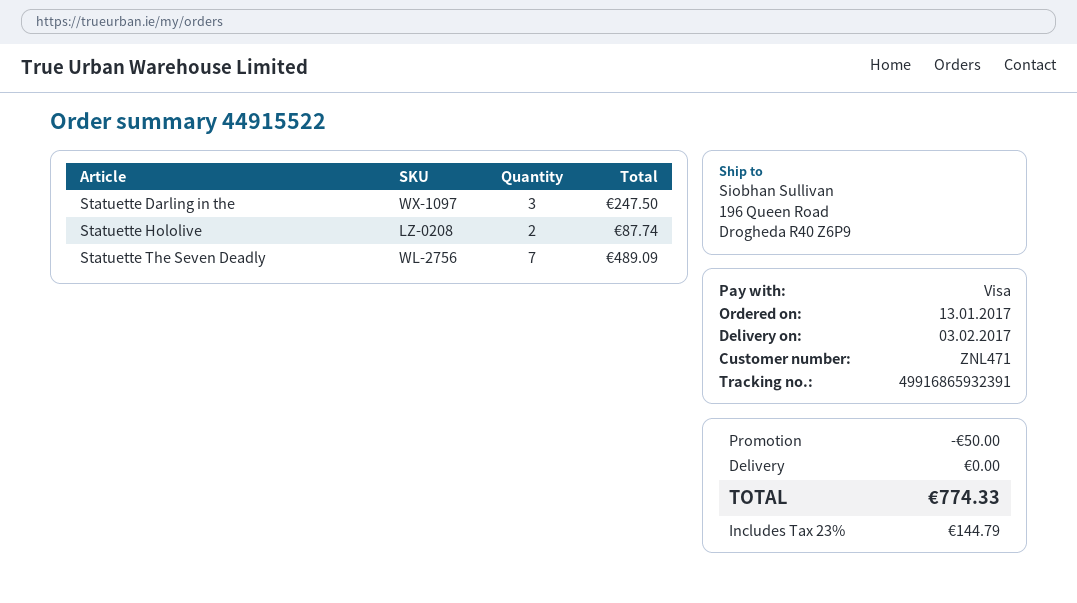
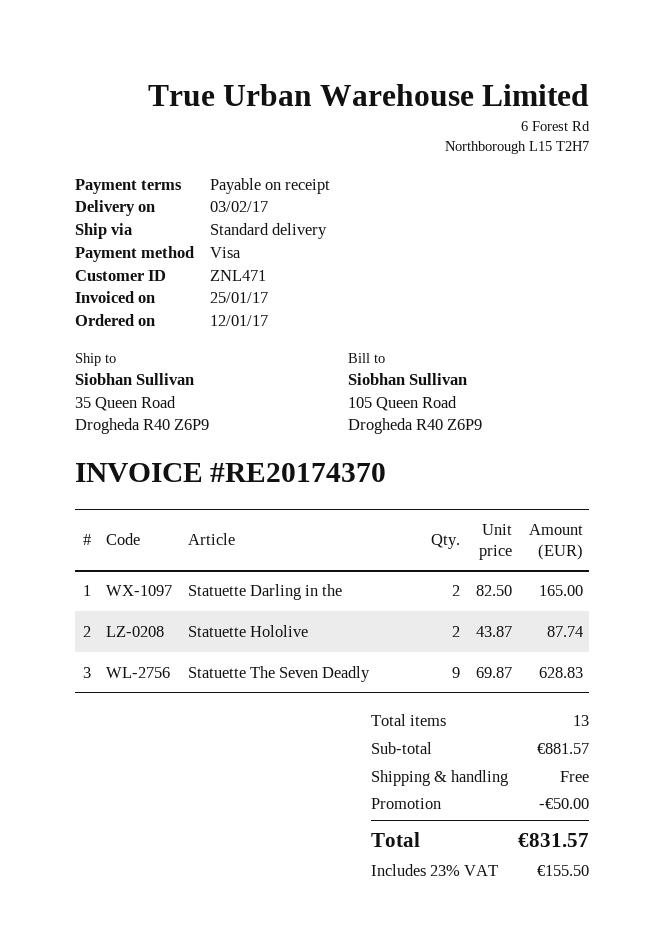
order date: 2017-01-13 -> 2017-01-12
ship to: 196 Queen Road, Drogheda R40 Z6P9 -> 35 Queen Road, Drogheda R40 Z6P9
Statuette Darling in the: 3 for 247.50 -> 2 for 165.00
Statuette The Seven Deadly: 7 for 489.09 -> 9 for 628.83
tax: 23% = 144.79 -> 23% = 155.50
total: 774.33 -> 831.57

